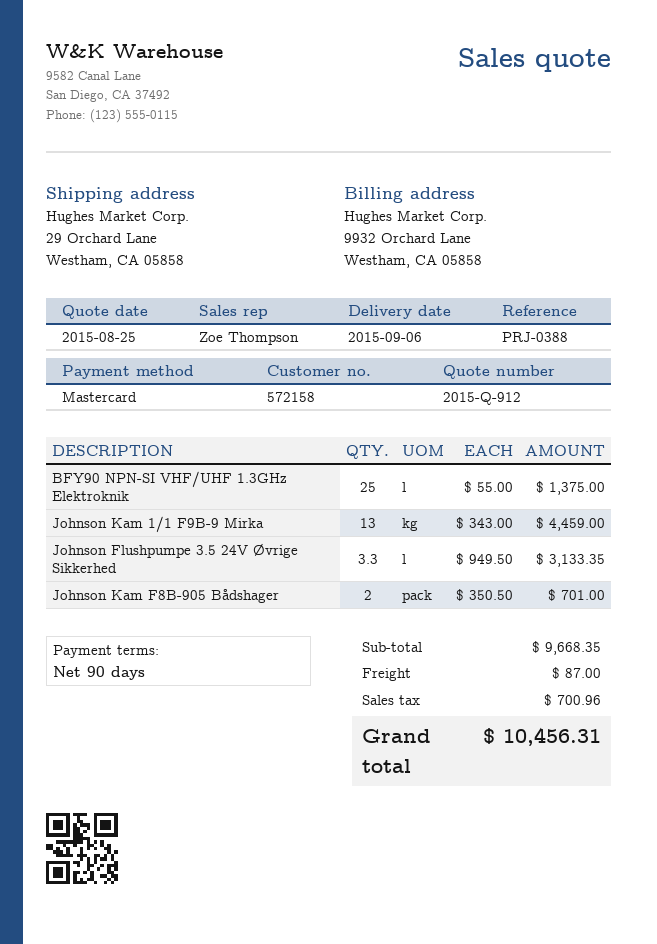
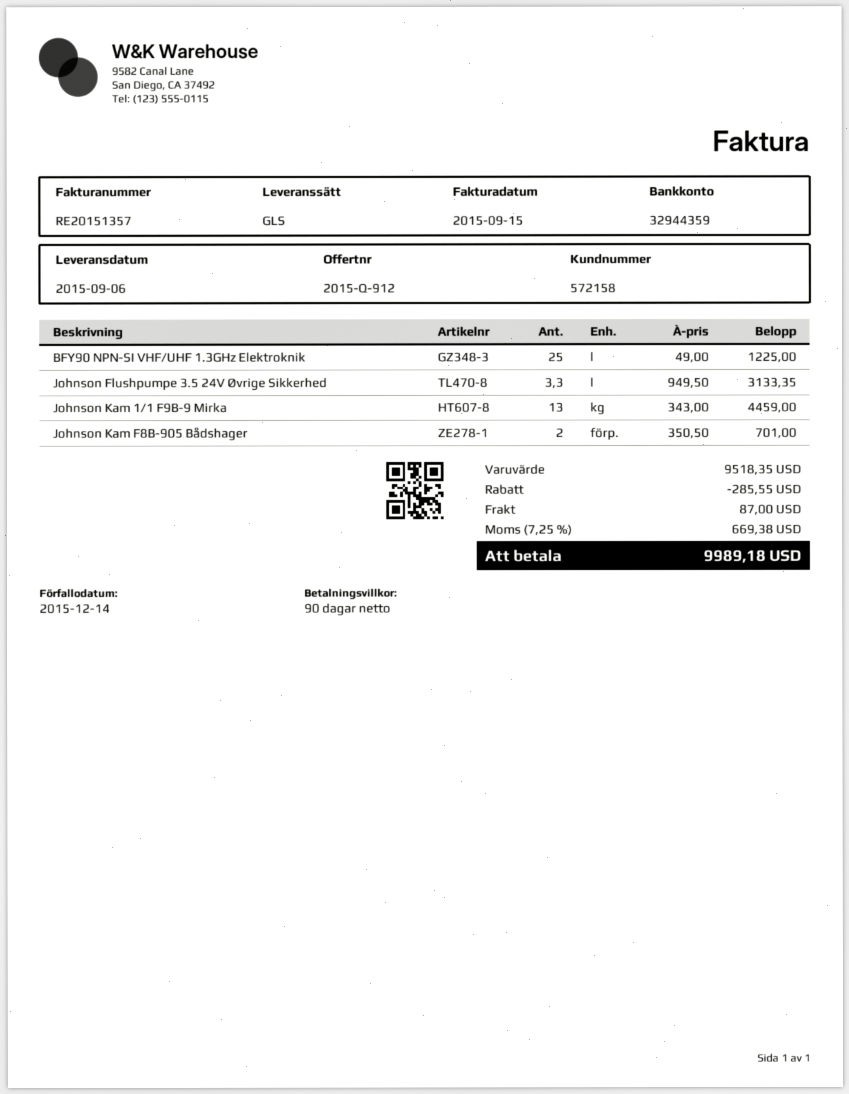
BFY90 NPN-SI VHF/UHF 1.3GHz Elektroknik: 25 x 55.00 = 1375.00 -> 25 x 49.00 = 1225.00
subtotal: 9668.35 -> 9518.35
discount: none -> 285.55
tax: 700.96 -> 669.38
total: 10456.31 -> 9989.18

